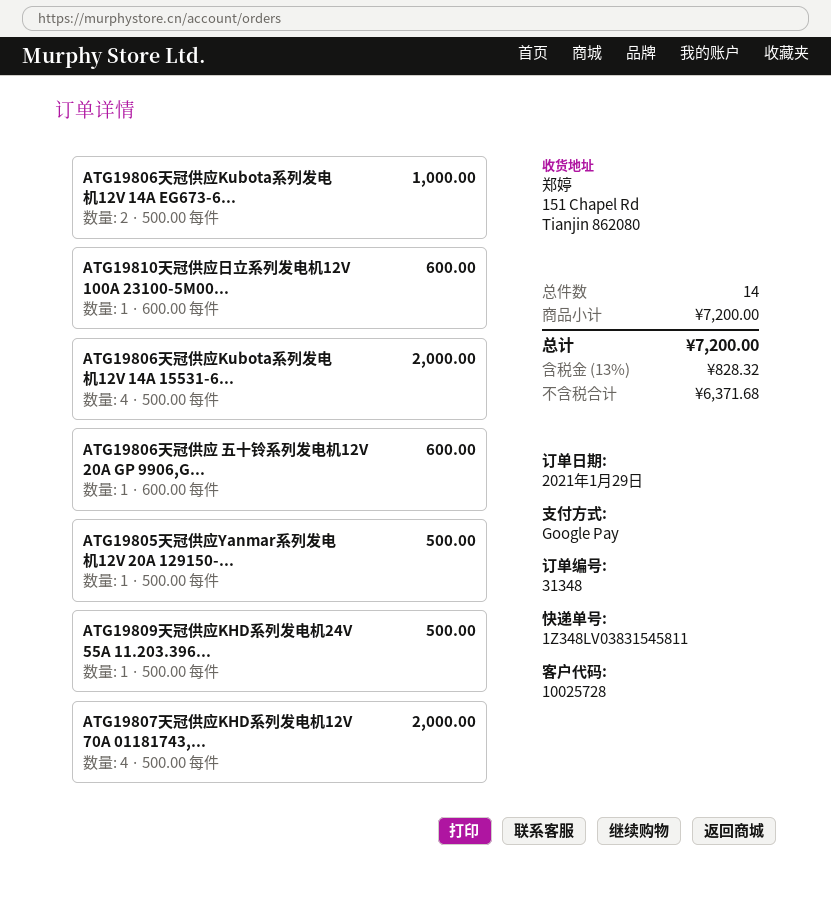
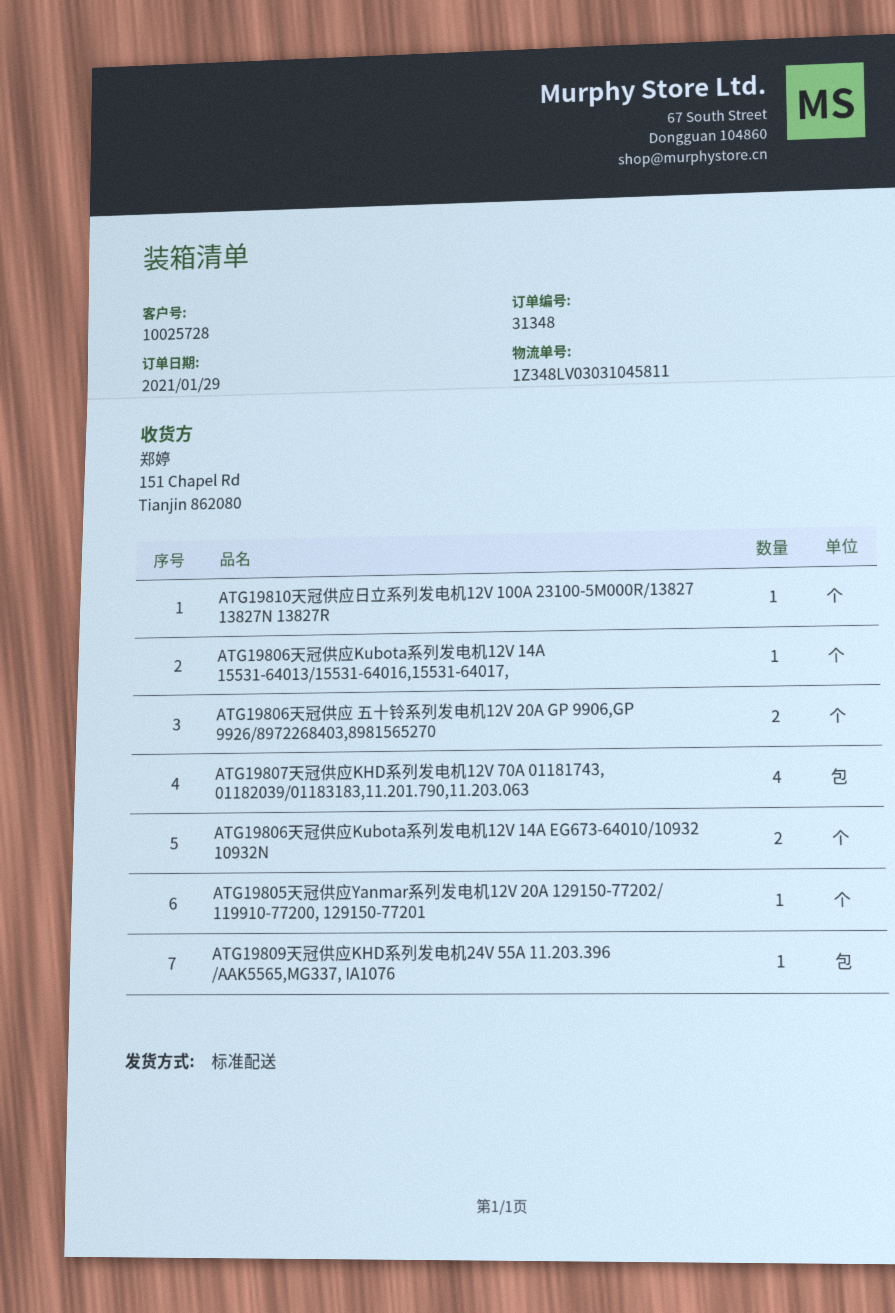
tracking number: 1Z348LV03831545811 -> 1Z348LV03031045811
ATG19806天冠供应Kubota系列发电机12V 14A 15531-6...: 4 -> 1
ATG19806天冠供应 五十铃系列发电机12V 20A GP 9906,G...: 1 -> 2

